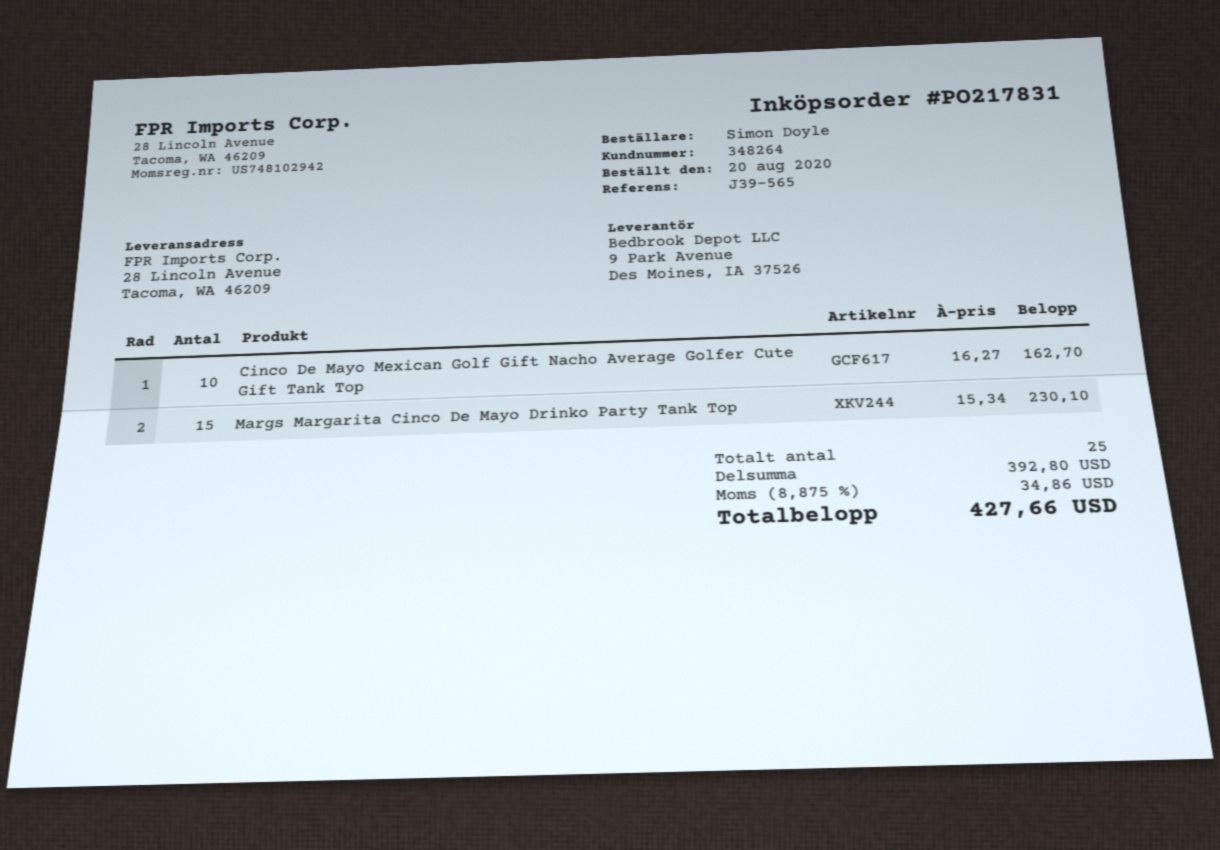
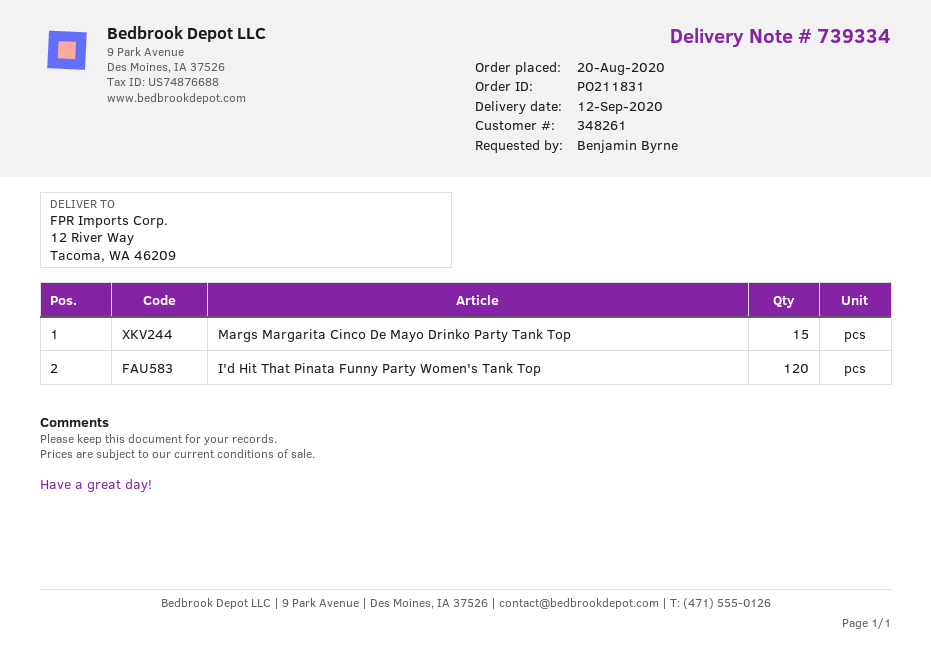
order number: PO217831 -> PO211831
customer number: 348264 -> 348261
ordered by: Simon Doyle -> Benjamin Byrne
ship to: 28 Lincoln Avenue, Tacoma, WA 46209 -> 12 River Way, Tacoma, WA 46209
Cinco De Mayo Mexican Golf Gift Nacho Average Golfer Cute Gift Tank Top: 10 -> none
I'd Hit That Pinata Funny Party Women's Tank Top: none -> 120

